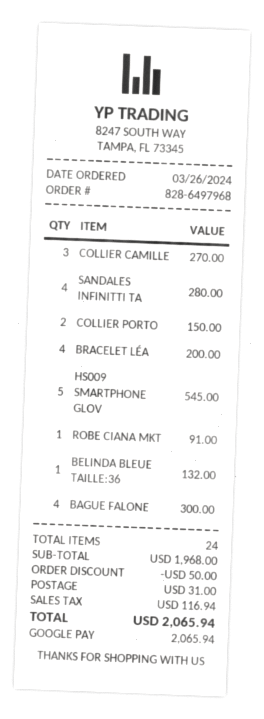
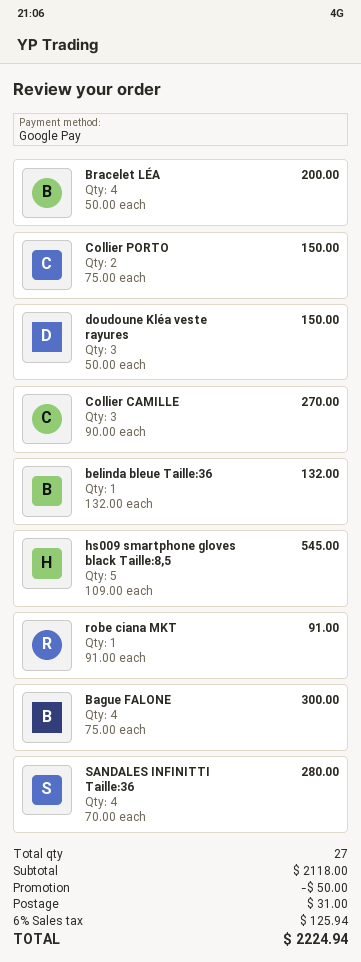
doudoune Kléa veste rayures: none -> 3 for 150.00
total quantity: 24 -> 27
subtotal: 1968.00 -> 2118.00
tax: 116.94 -> 125.94
total: 2065.94 -> 2224.94

